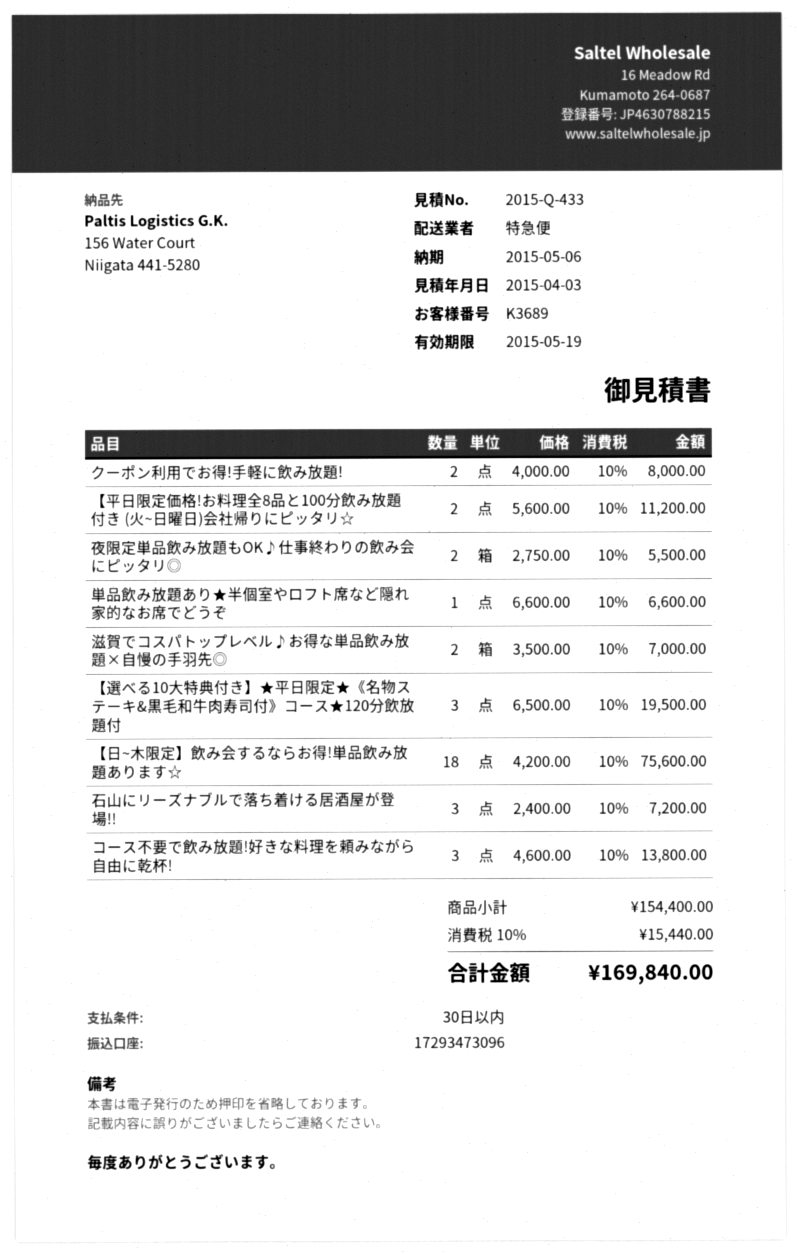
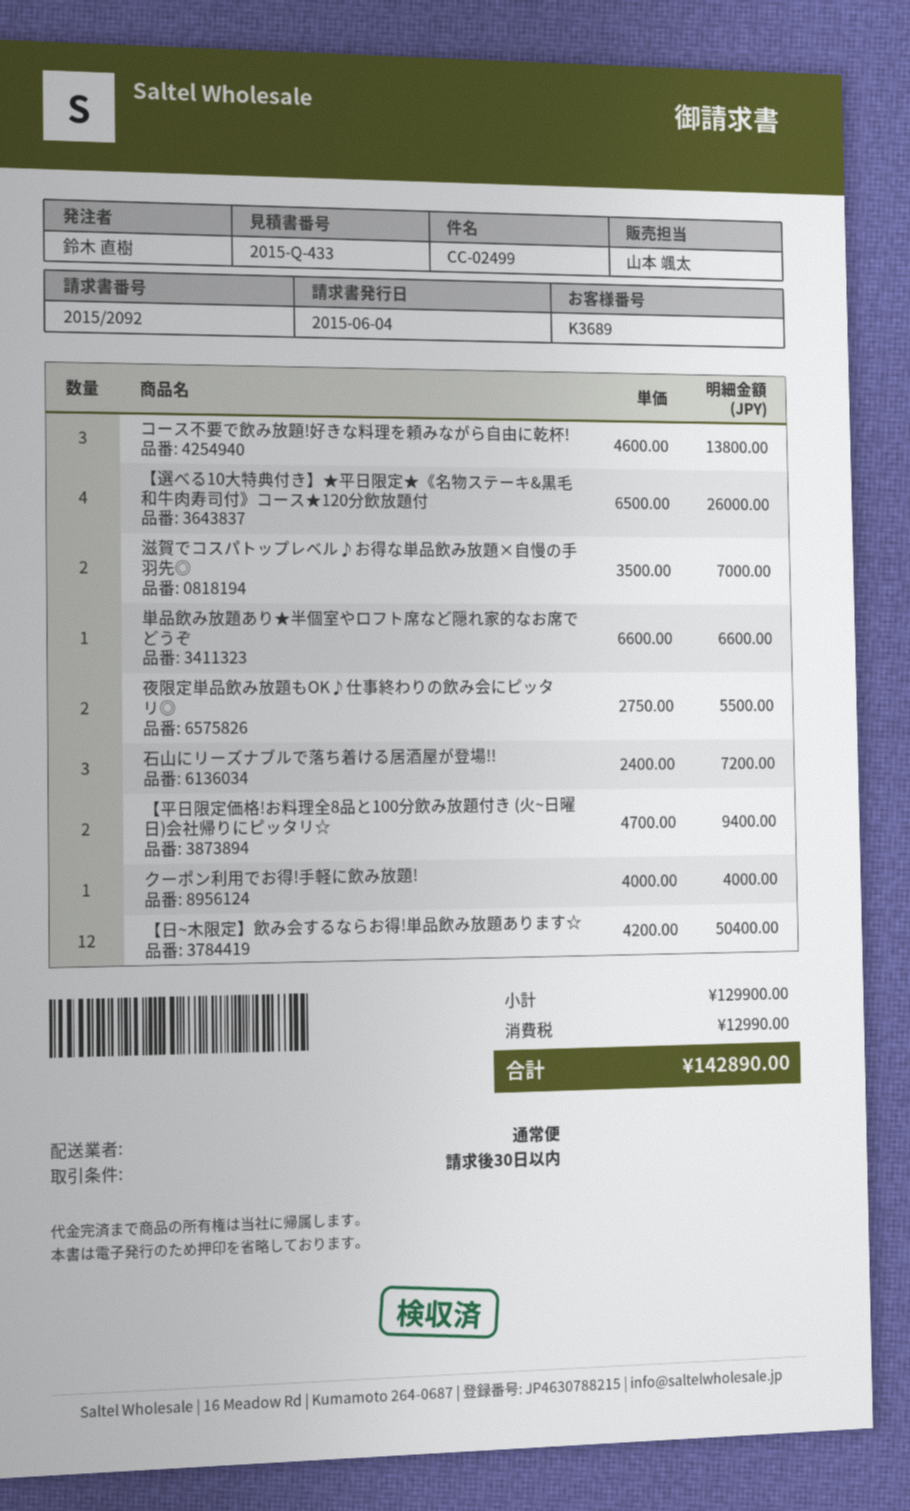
shipping method: express -> standard
クーポン利用でお得!手軽に飲み放題!: 2 x 4000.00 = 8000.00 -> 1 x 4000.00 = 4000.00
【平日限定価格!お料理全8品と100分飲み放題付き (火~日曜日)会社帰りにピッタリ☆: 2 x 5600.00 = 11200.00 -> 2 x 4700.00 = 9400.00
【選べる10大特典付き】★平日限定★《名物ステーキ&黒毛和牛肉寿司付》コース★120分飲放題付: 3 x 6500.00 = 19500.00 -> 4 x 6500.00 = 26000.00
【日~木限定】飲み会するならお得!単品飲み放題あります☆: 18 x 4200.00 = 75600.00 -> 12 x 4200.00 = 50400.00
subtotal: 154400.00 -> 129900.00
tax: 15440.00 -> 12990.00
total: 169840.00 -> 142890.00

